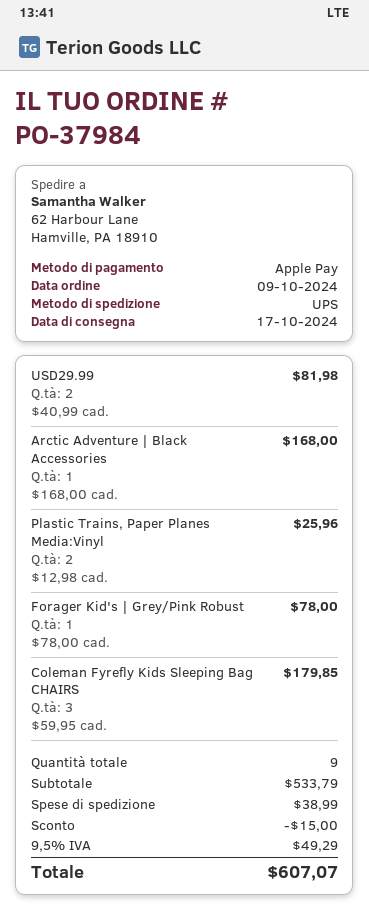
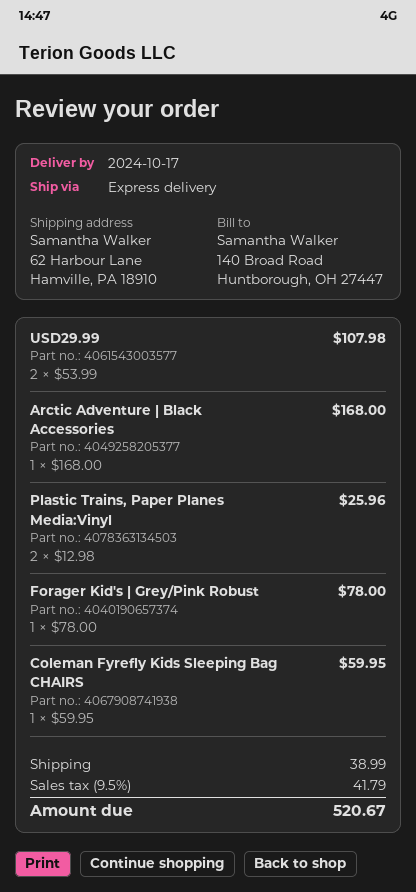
shipping method: UPS -> express
USD29.99: 2 x 40.99 = 81.98 -> 2 x 53.99 = 107.98
Coleman Fyrefly Kids Sleeping Bag CHAIRS: 3 x 59.95 = 179.85 -> 1 x 59.95 = 59.95
discount: 15.00 -> none
tax: 9.5% = 49.29 -> 9.5% = 41.79
total: 607.07 -> 520.67

